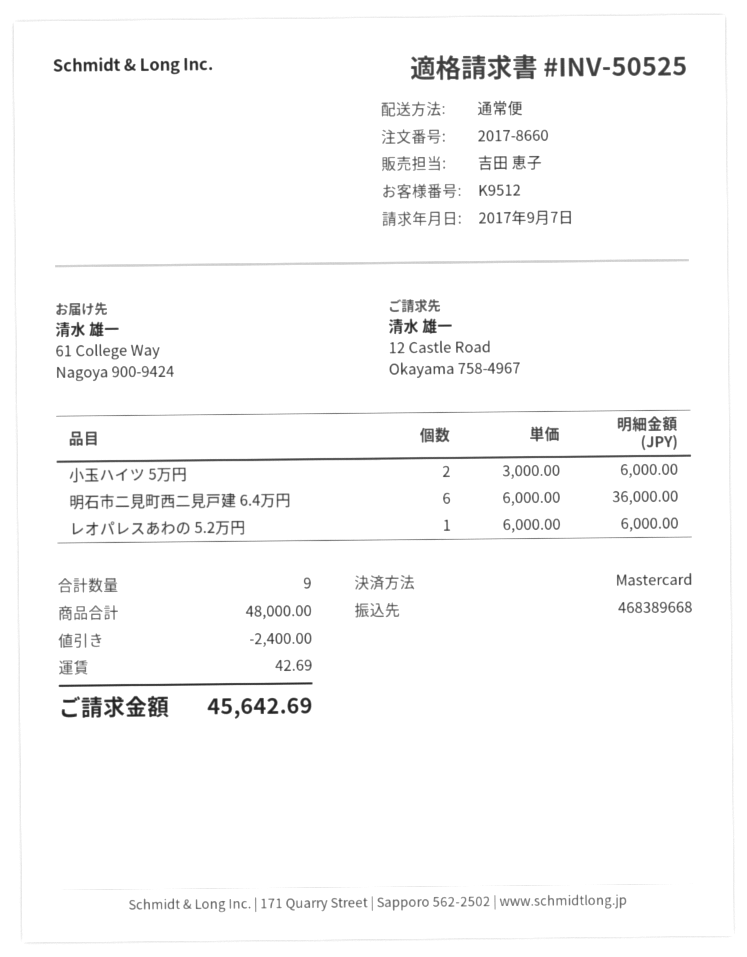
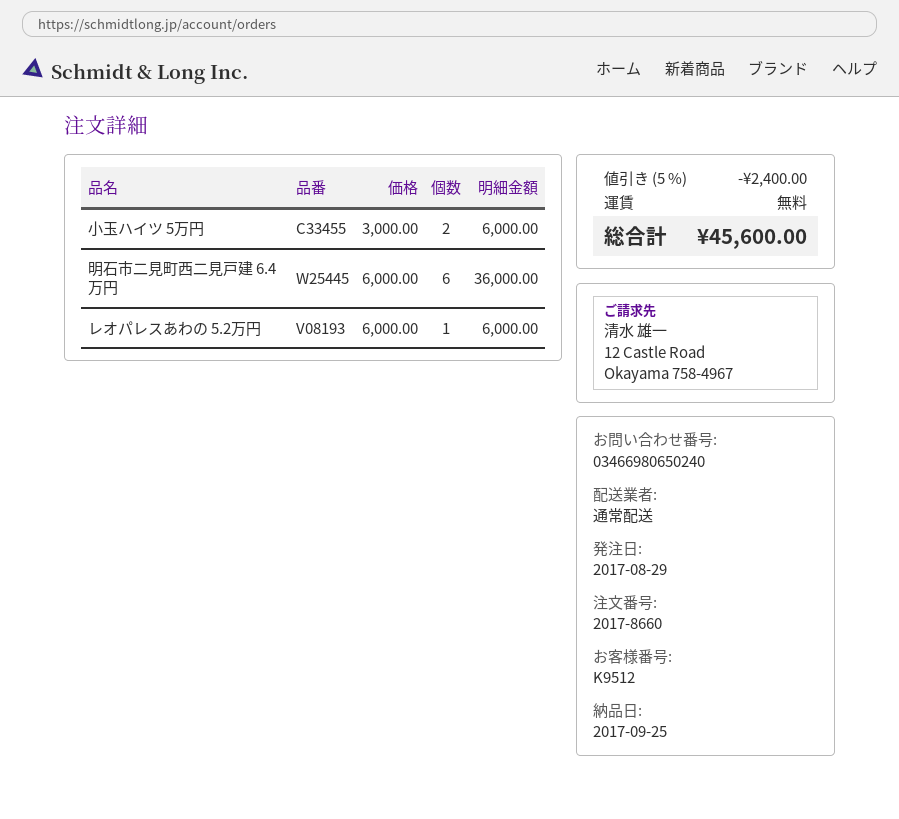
shipping: 42.69 -> 0.00
total: 45642.69 -> 45600.00

